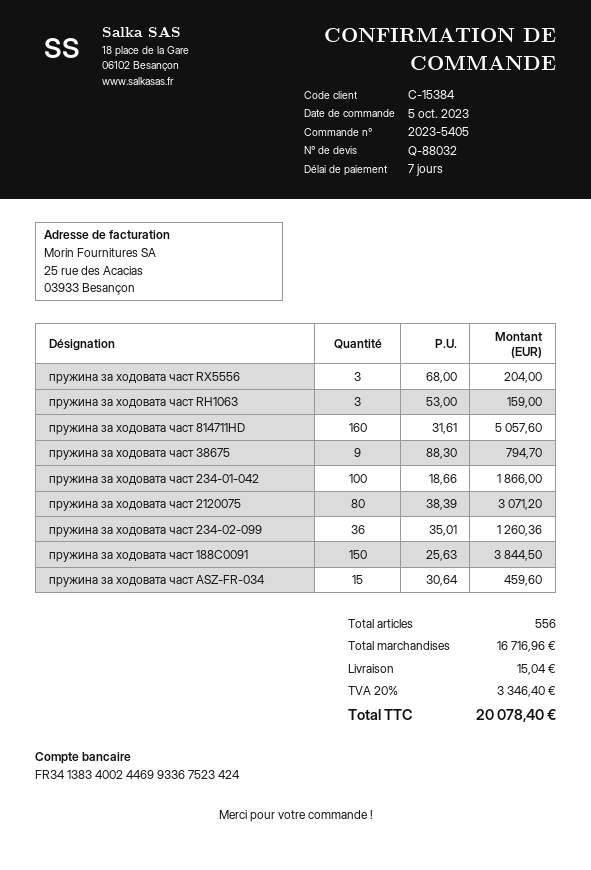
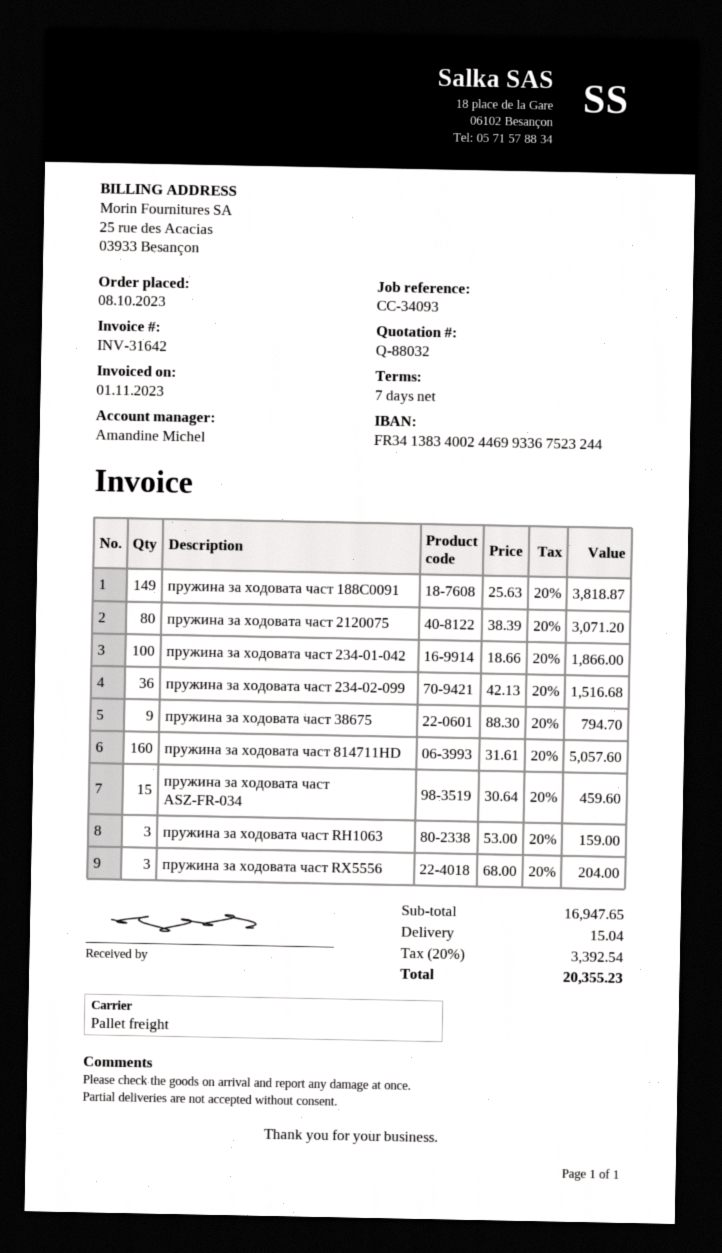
order date: 2023-10-05 -> 2023-10-08
bank account: FR3413834002446993367523424 -> FR3413834002446993367523244
пружина за ходовата част 234-02-099: 36 x 35.01 = 1260.36 -> 36 x 42.13 = 1516.68
пружина за ходовата част 188C0091: 150 x 25.63 = 3844.50 -> 149 x 25.63 = 3818.87
subtotal: 16716.96 -> 16947.65
tax: 20% = 3346.40 -> 20% = 3392.54
total: 20078.40 -> 20355.23

